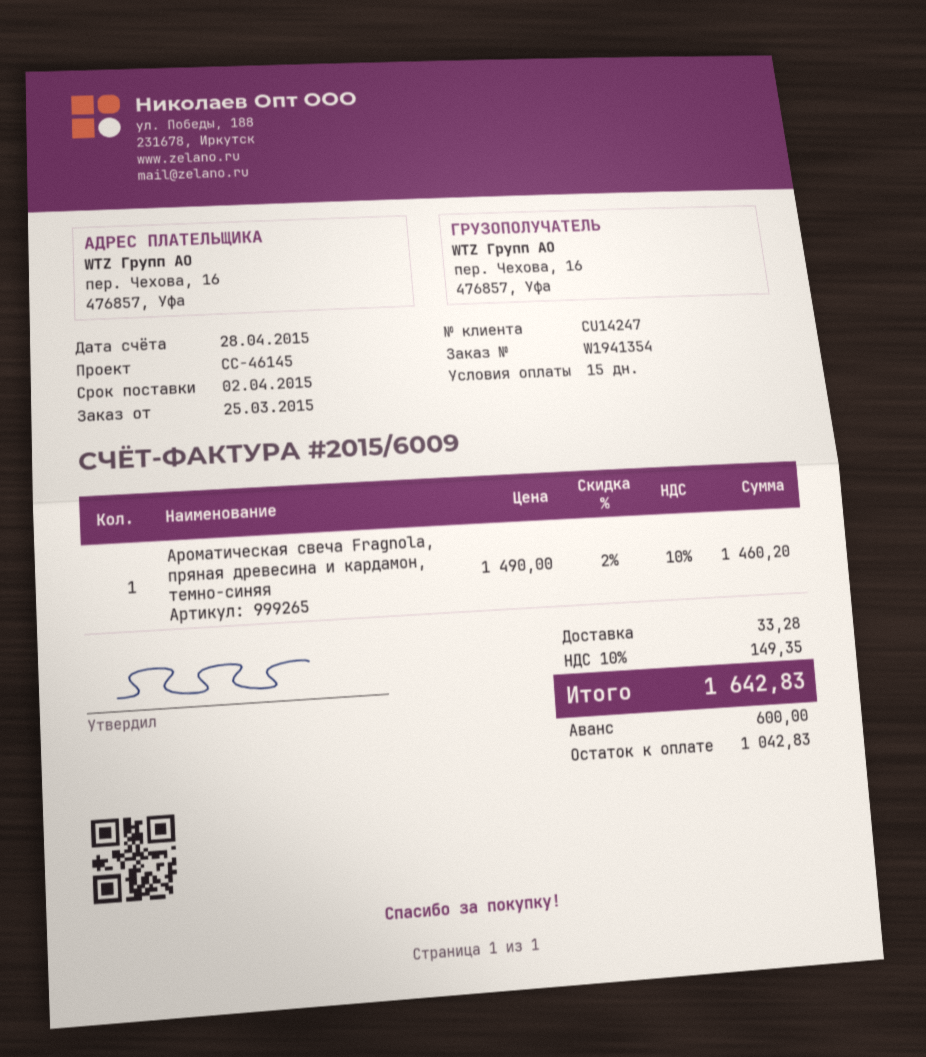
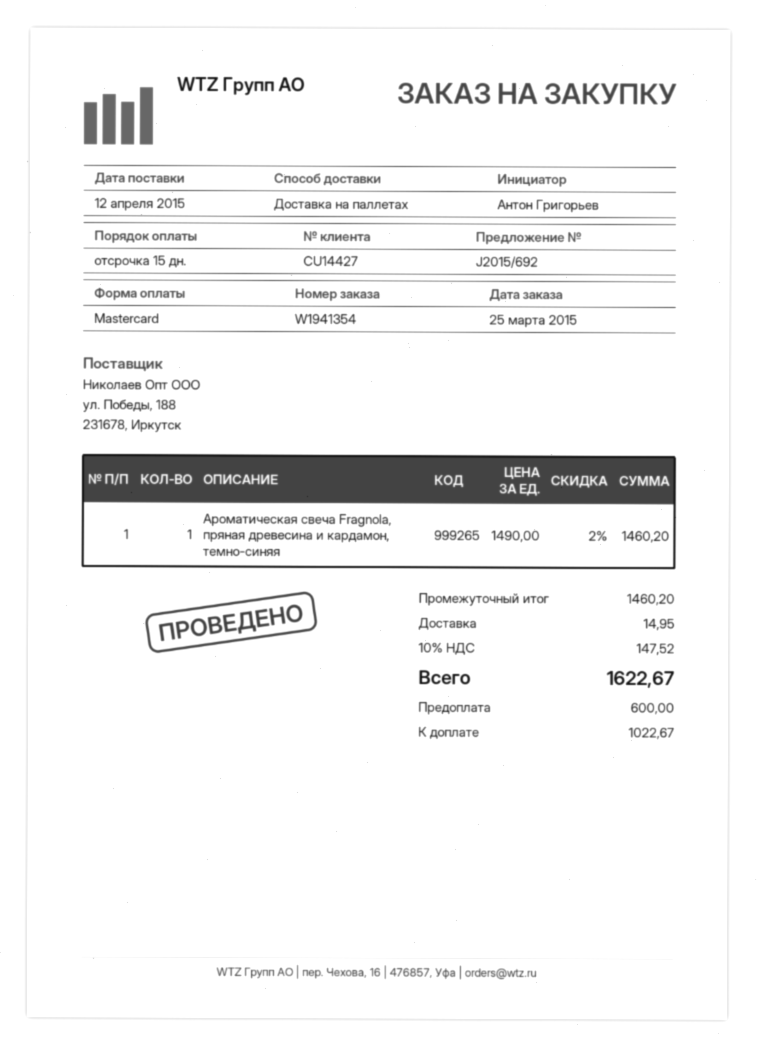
delivery date: 2015-04-02 -> 2015-04-12
customer number: CU14247 -> CU14427
shipping: 33.28 -> 14.95
tax: 10% = 149.35 -> 10% = 147.52
total: 1642.83 -> 1622.67
balance: 1042.83 -> 1022.67

